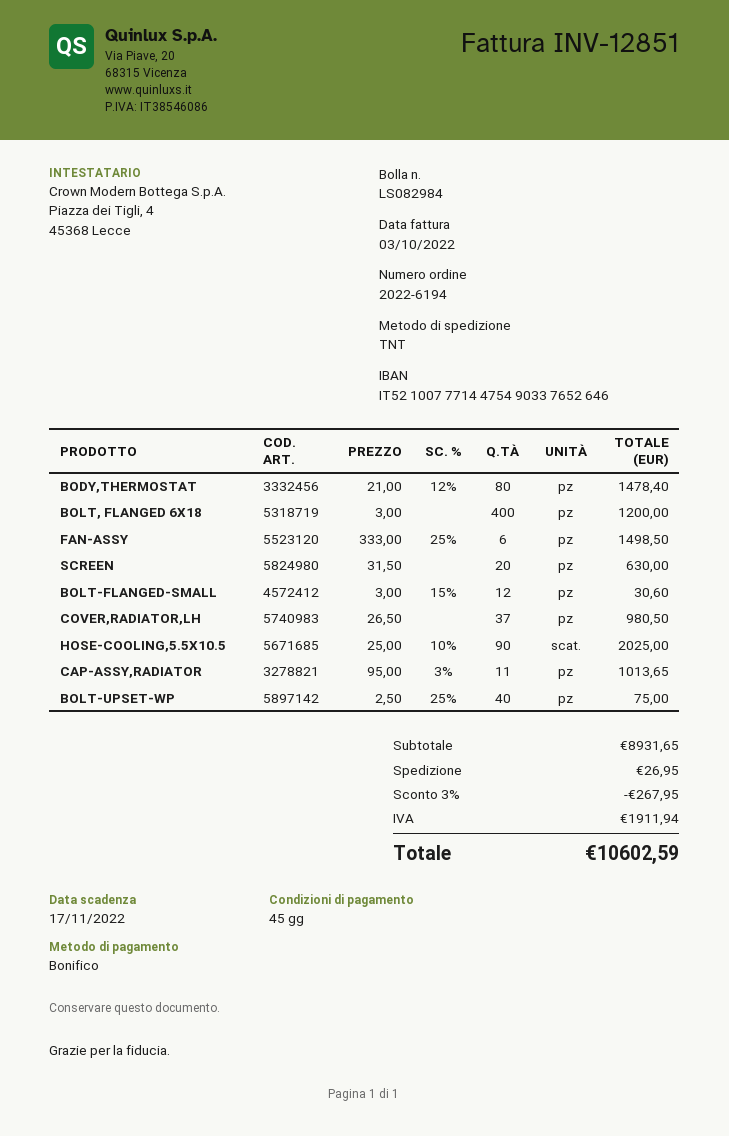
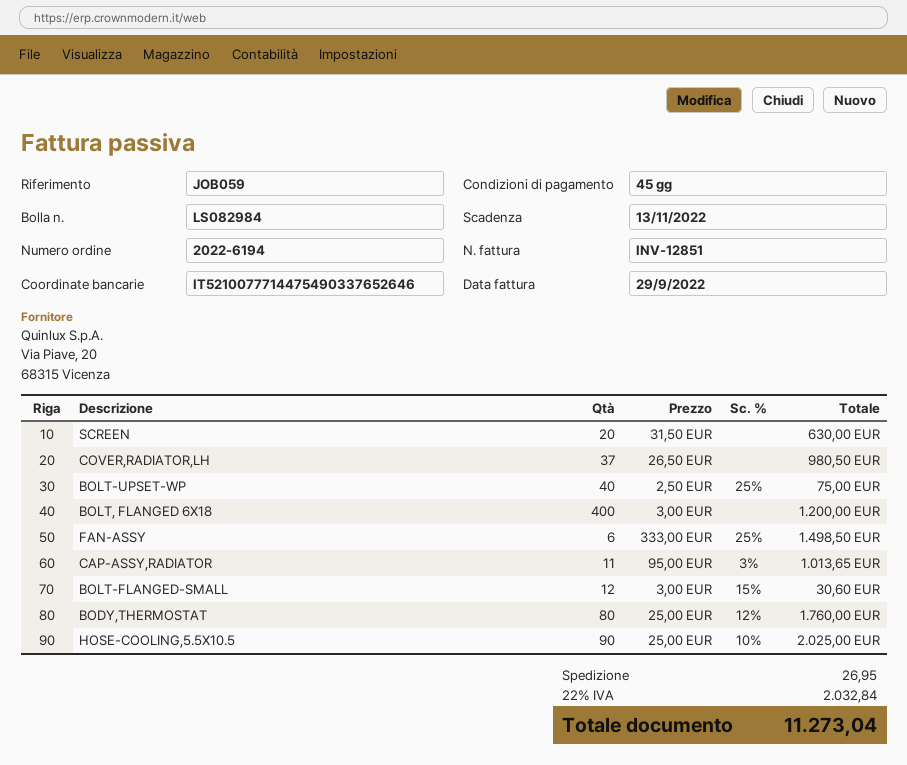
invoice date: 2022-10-03 -> 2022-09-29
due date: 2022-11-17 -> 2022-11-13
BODY,THERMOSTAT: 80 x 21.00 - 12% = 1478.40 -> 80 x 25.00 - 12% = 1760.00
discount: 3% = 267.95 -> none
tax: 1911.94 -> 2032.84
total: 10602.59 -> 11273.04

